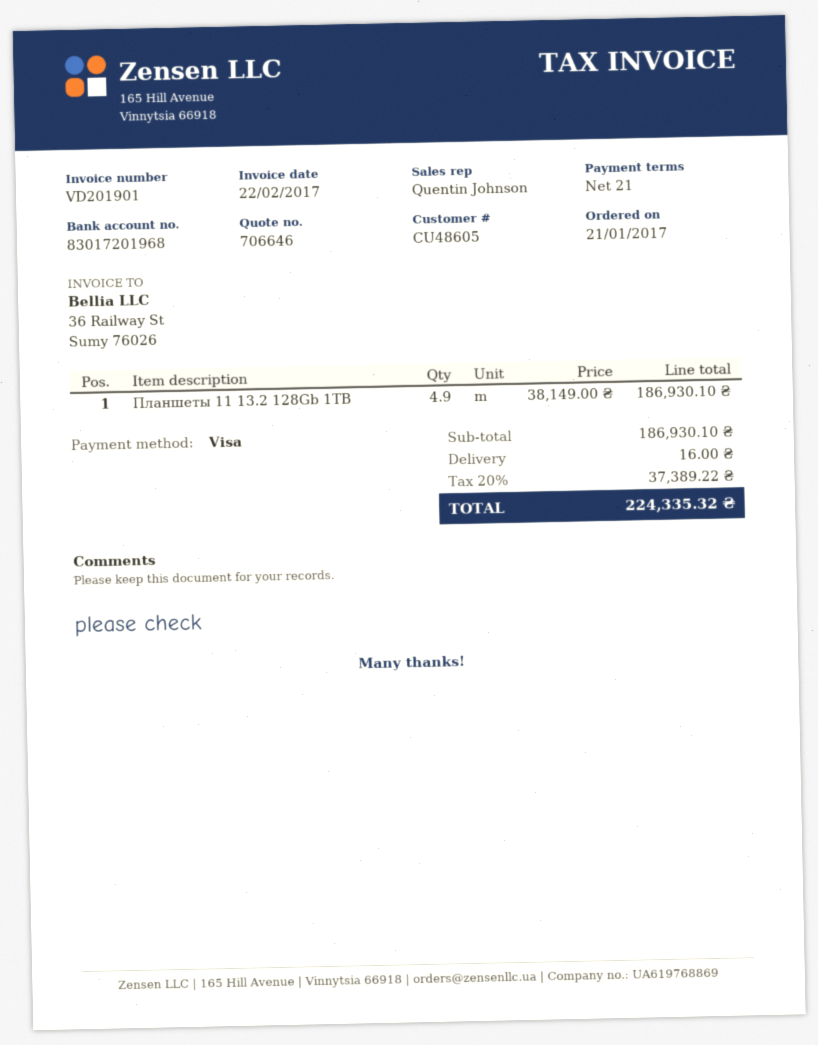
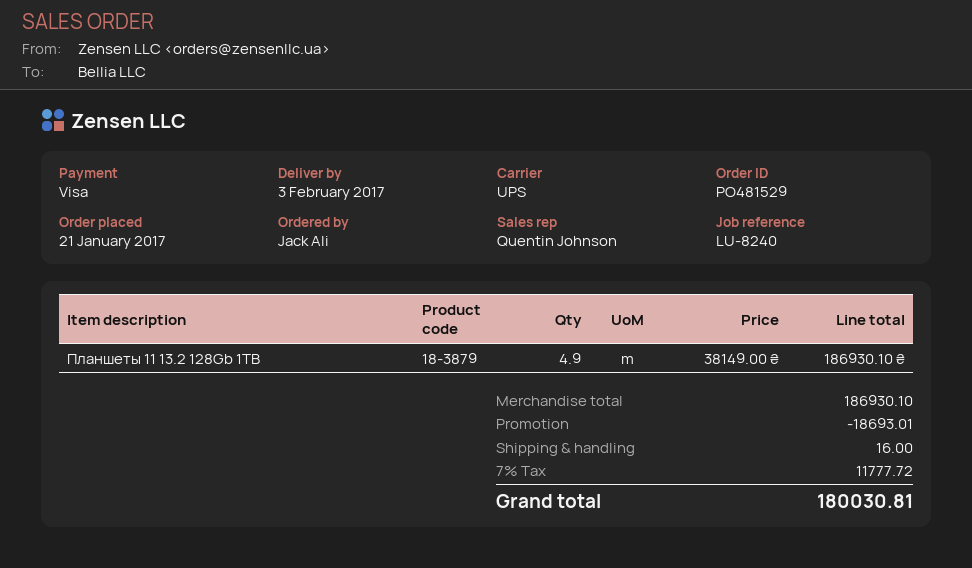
discount: none -> 18693.01
tax: 20% = 37389.22 -> 7% = 11777.72
total: 224335.32 -> 180030.81

